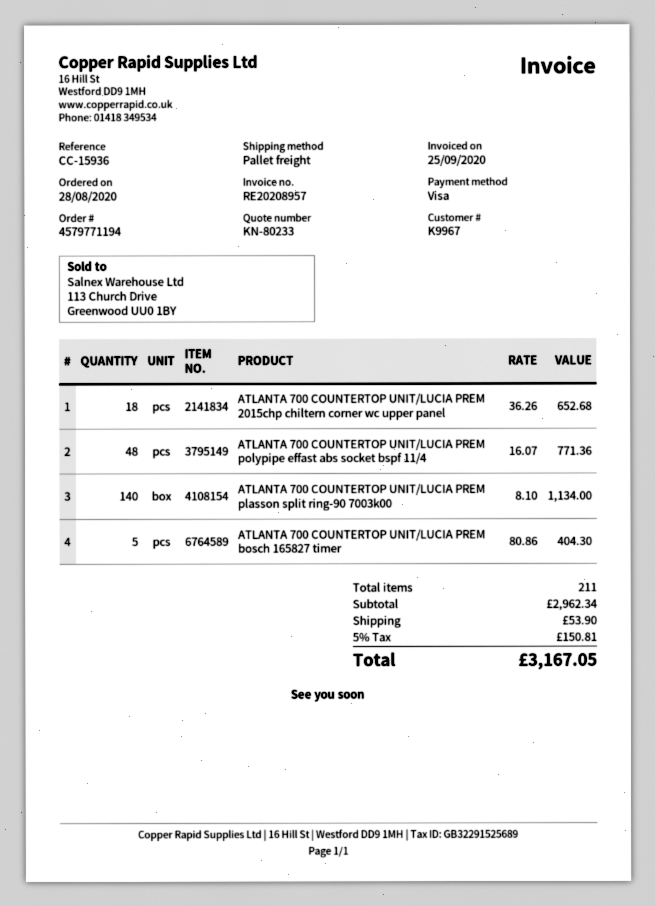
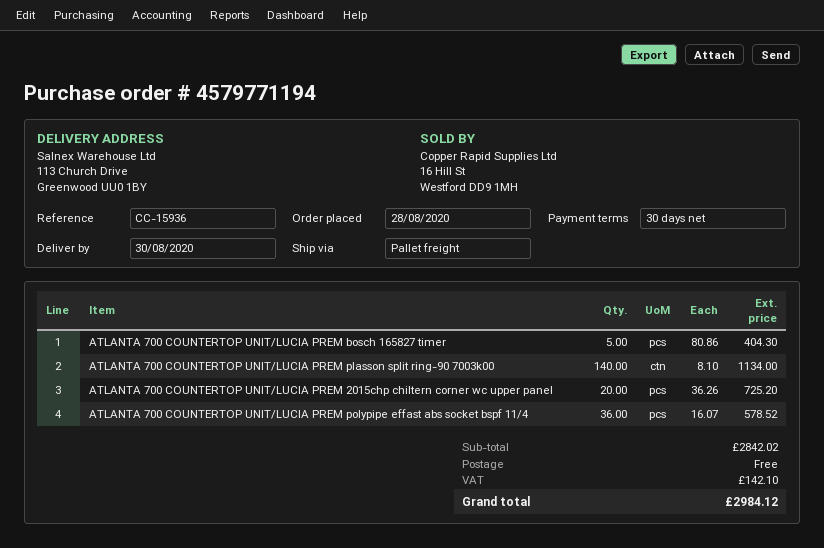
ATLANTA 700 COUNTERTOP UNIT/LUCIA PREM 2015chp chiltern corner wc upper panel: 18 x 36.26 = 652.68 -> 20 x 36.26 = 725.20
ATLANTA 700 COUNTERTOP UNIT/LUCIA PREM polypipe effast abs socket bspf 11/4: 48 x 16.07 = 771.36 -> 36 x 16.07 = 578.52
subtotal: 2962.34 -> 2842.02
shipping: 53.90 -> 0.00
tax: 150.81 -> 142.10
total: 3167.05 -> 2984.12

